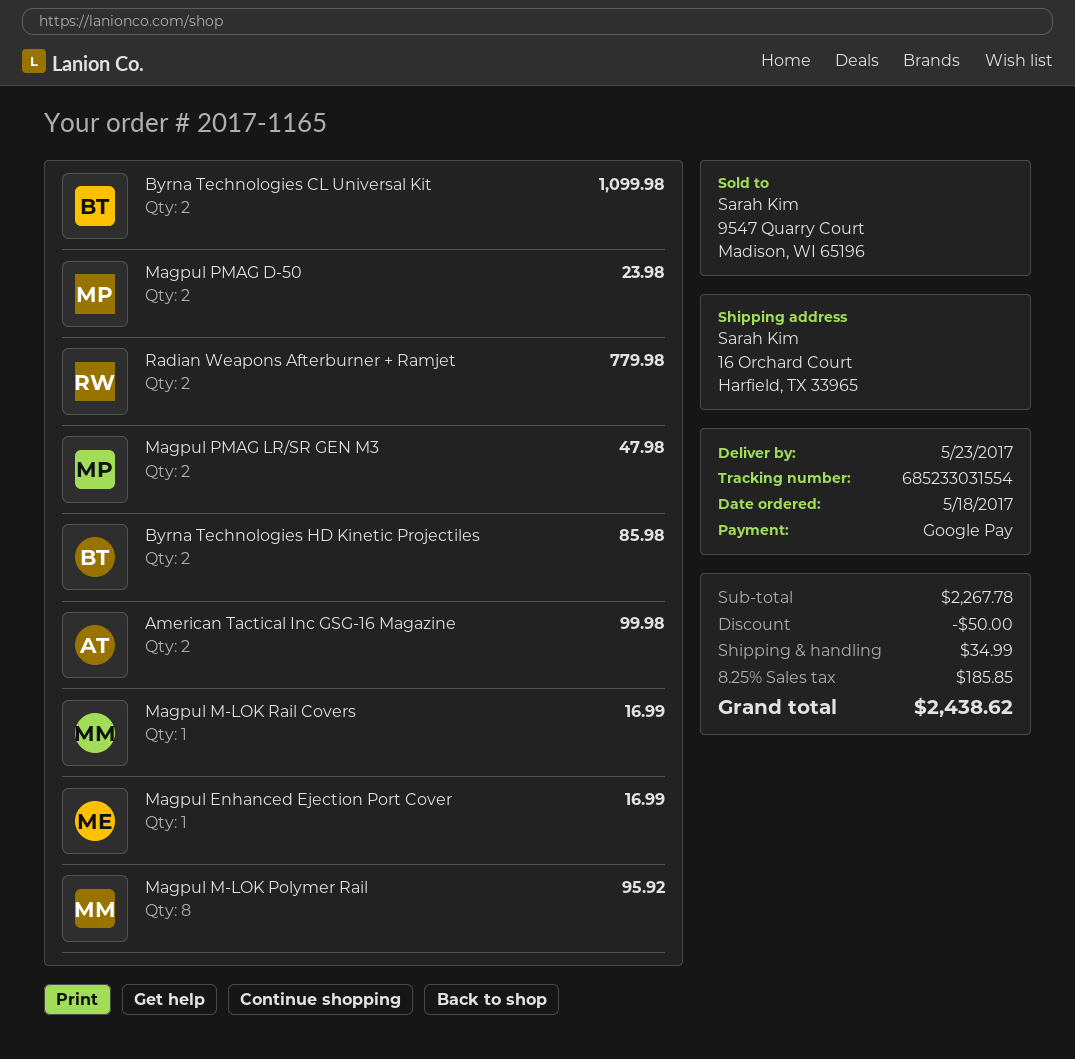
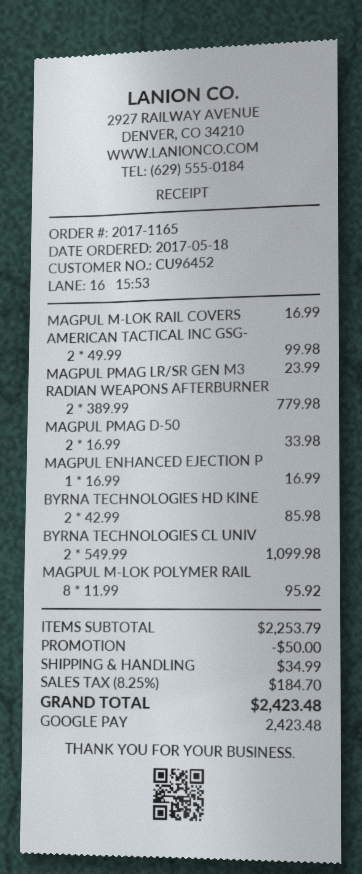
Magpul PMAG D-50: 2 for 23.98 -> 2 for 33.98
Magpul PMAG LR/SR GEN M3: 2 for 47.98 -> 1 for 23.99
subtotal: 2267.78 -> 2253.79
tax: 8.25% = 185.85 -> 8.25% = 184.70
total: 2438.62 -> 2423.48

